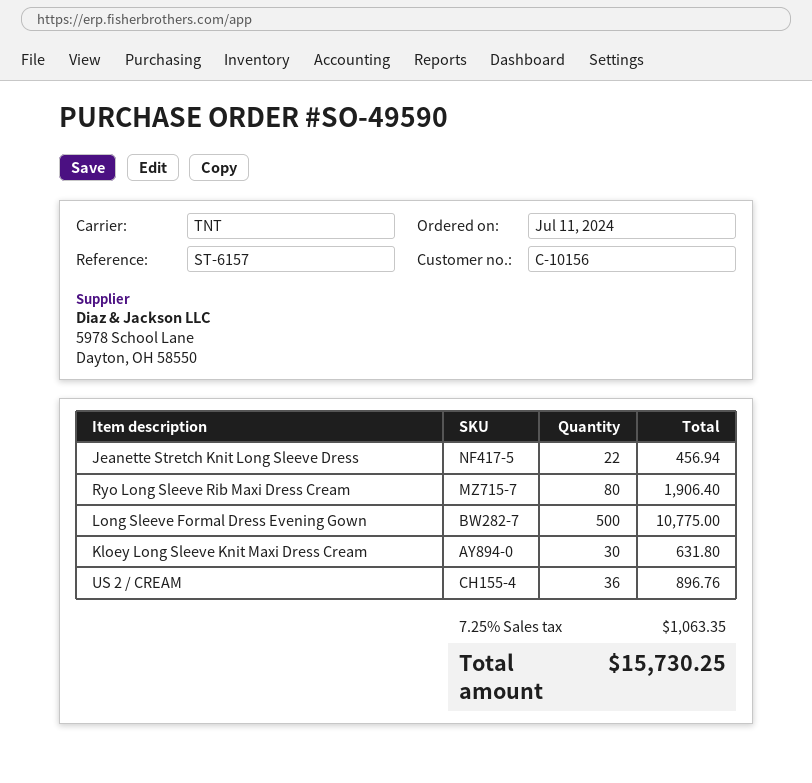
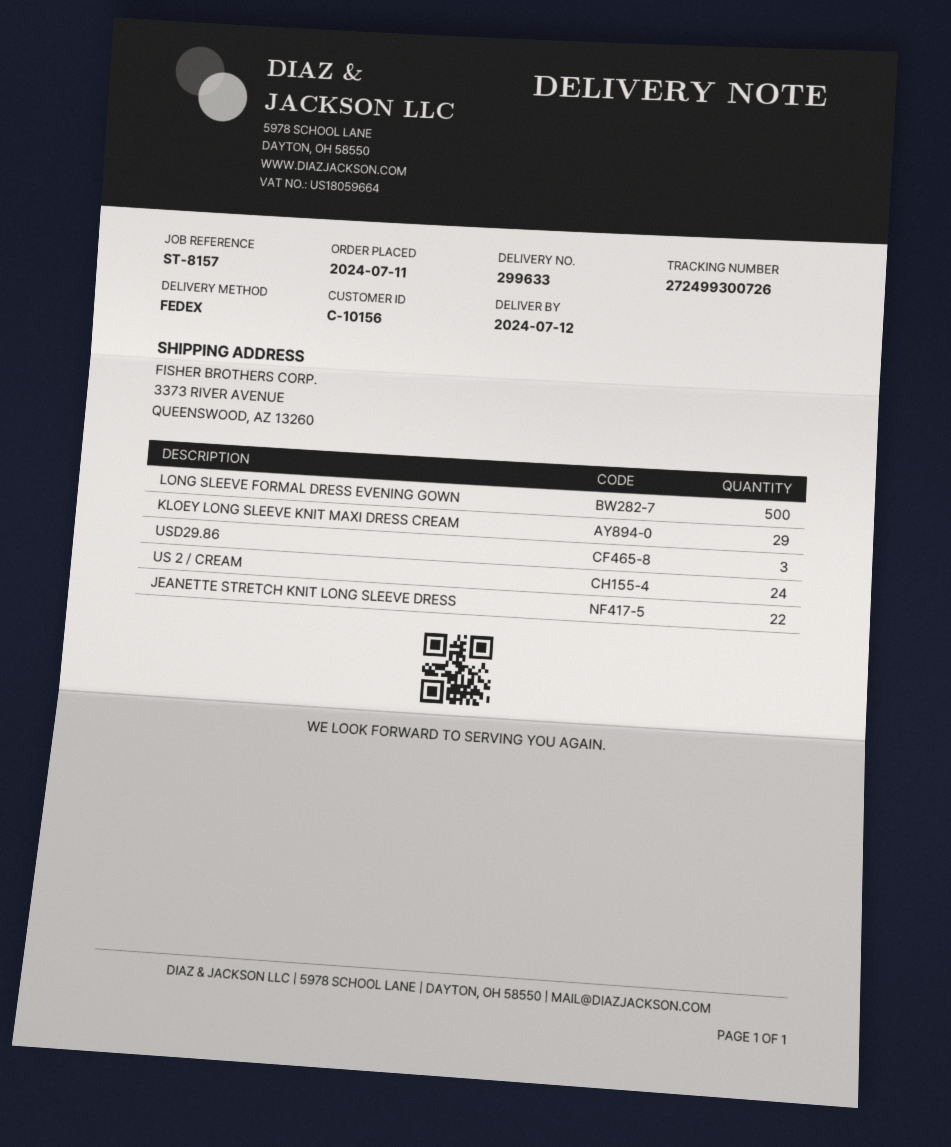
reference: ST-6157 -> ST-8157
shipping method: TNT -> FedEx
Ryo Long Sleeve Rib Maxi Dress Cream: 80 -> none
Kloey Long Sleeve Knit Maxi Dress Cream: 30 -> 29
US 2 / CREAM: 36 -> 24
USD29.86: none -> 3

